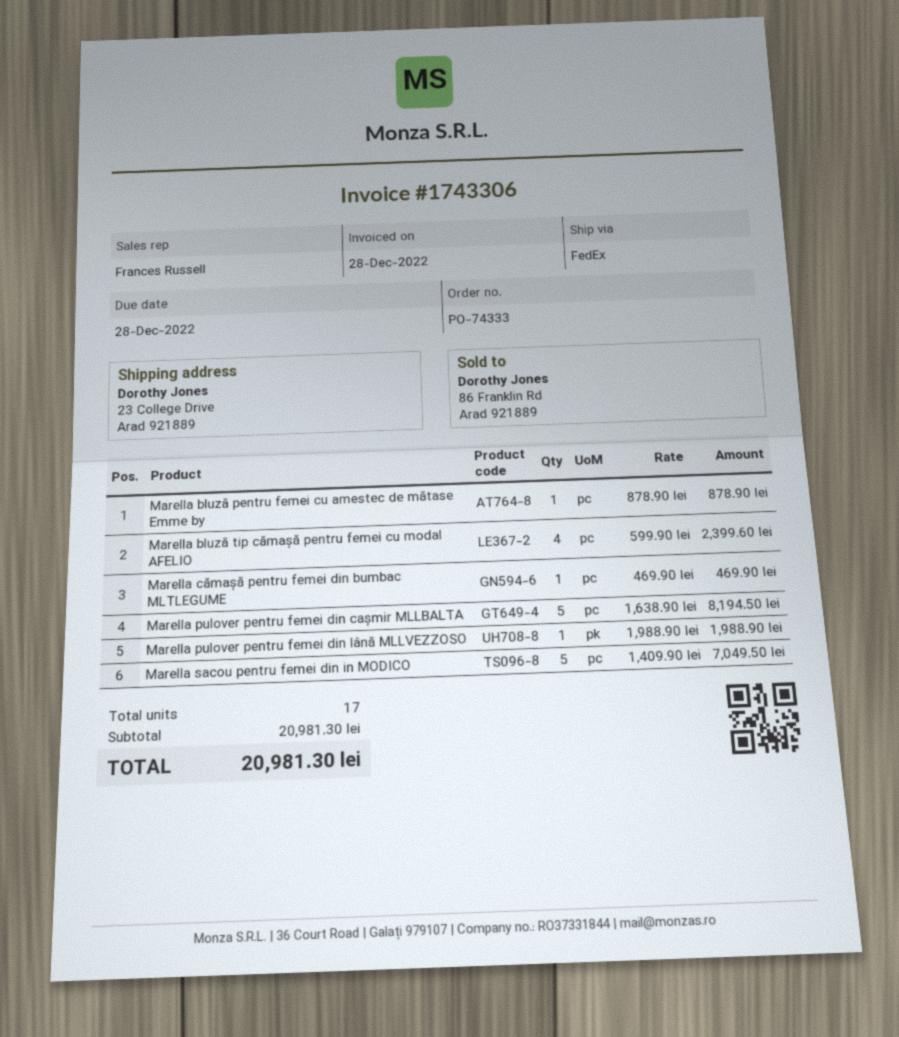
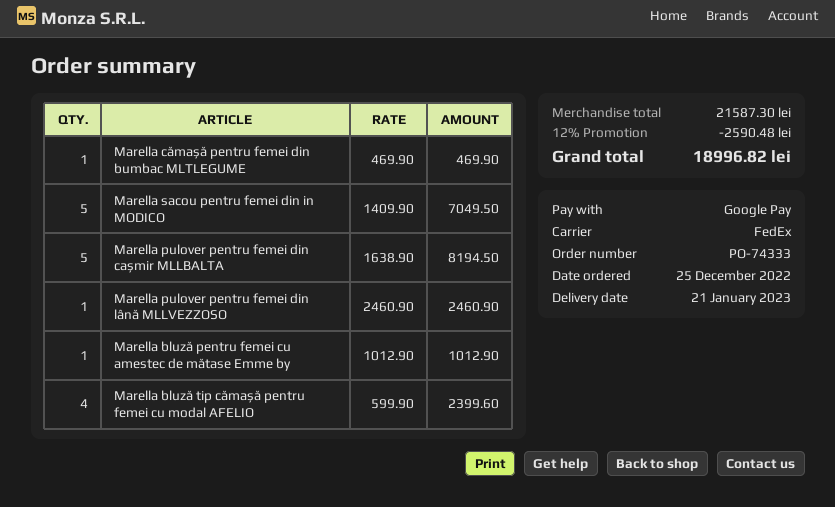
Marella bluză pentru femei cu amestec de mătase Emme by: 1 x 878.90 = 878.90 -> 1 x 1012.90 = 1012.90
Marella pulover pentru femei din lână MLLVEZZOSO: 1 x 1988.90 = 1988.90 -> 1 x 2460.90 = 2460.90
subtotal: 20981.30 -> 21587.30
discount: none -> 12% = 2590.48
total: 20981.30 -> 18996.82

